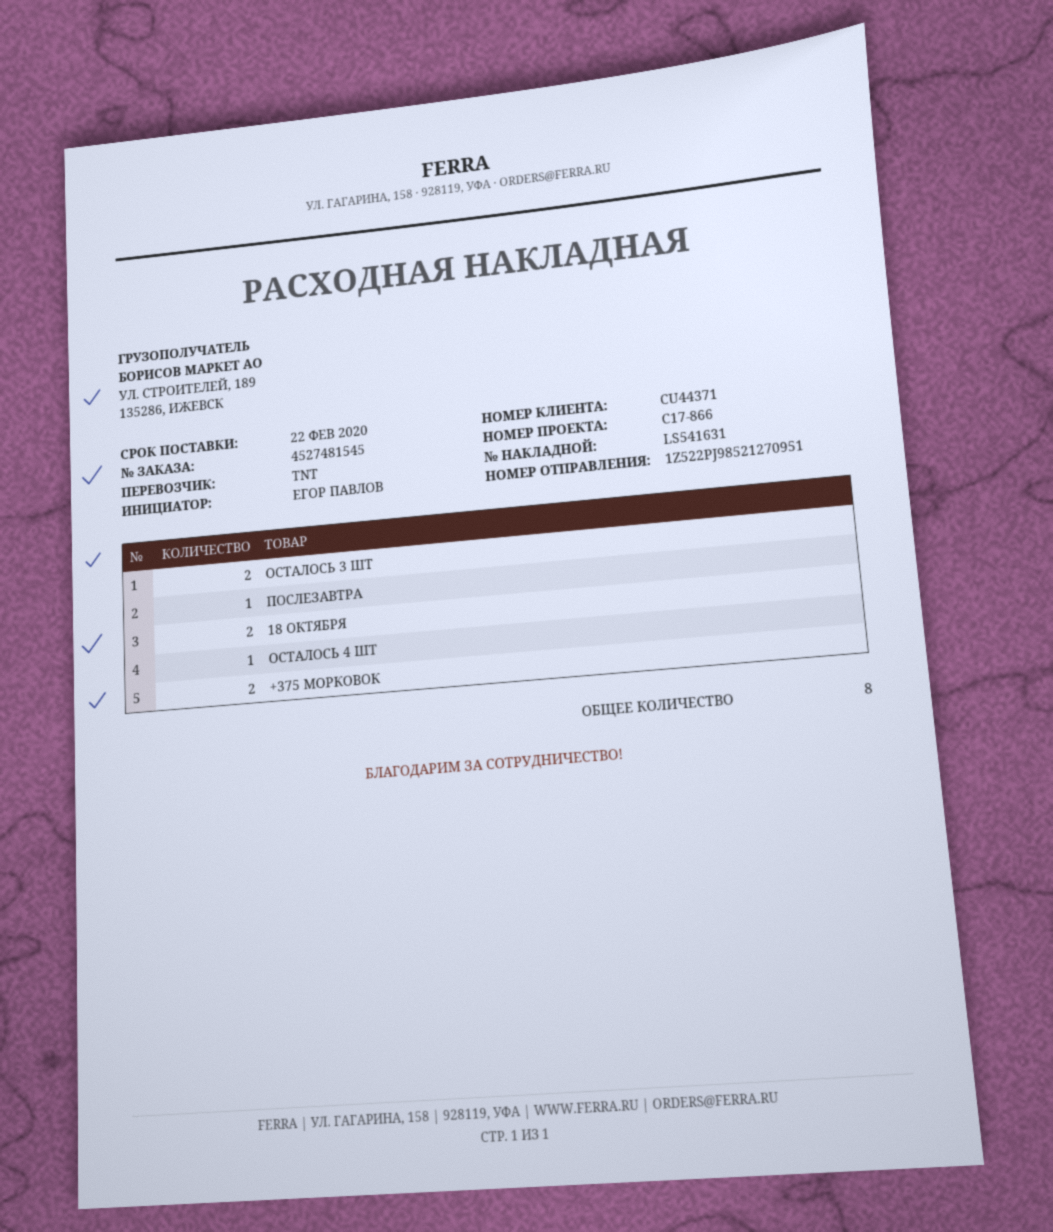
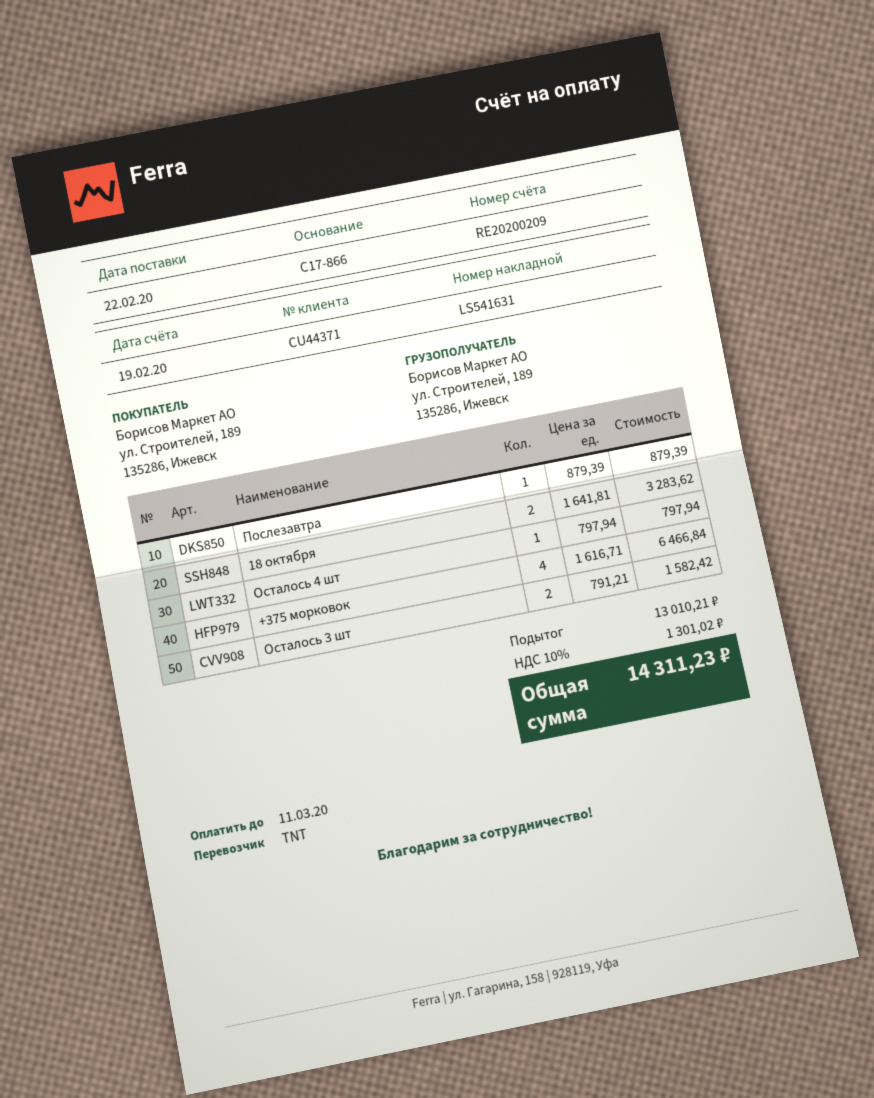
+375 МОРКОВОК: 2 -> 4

